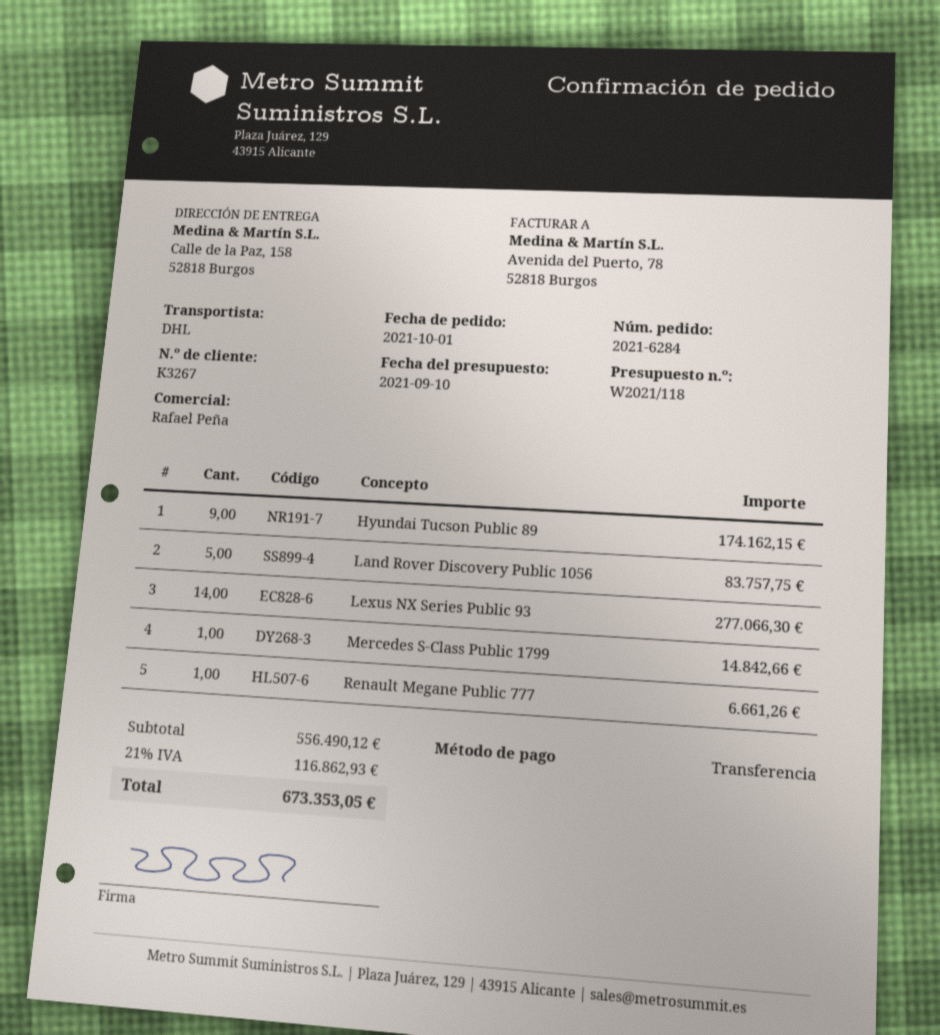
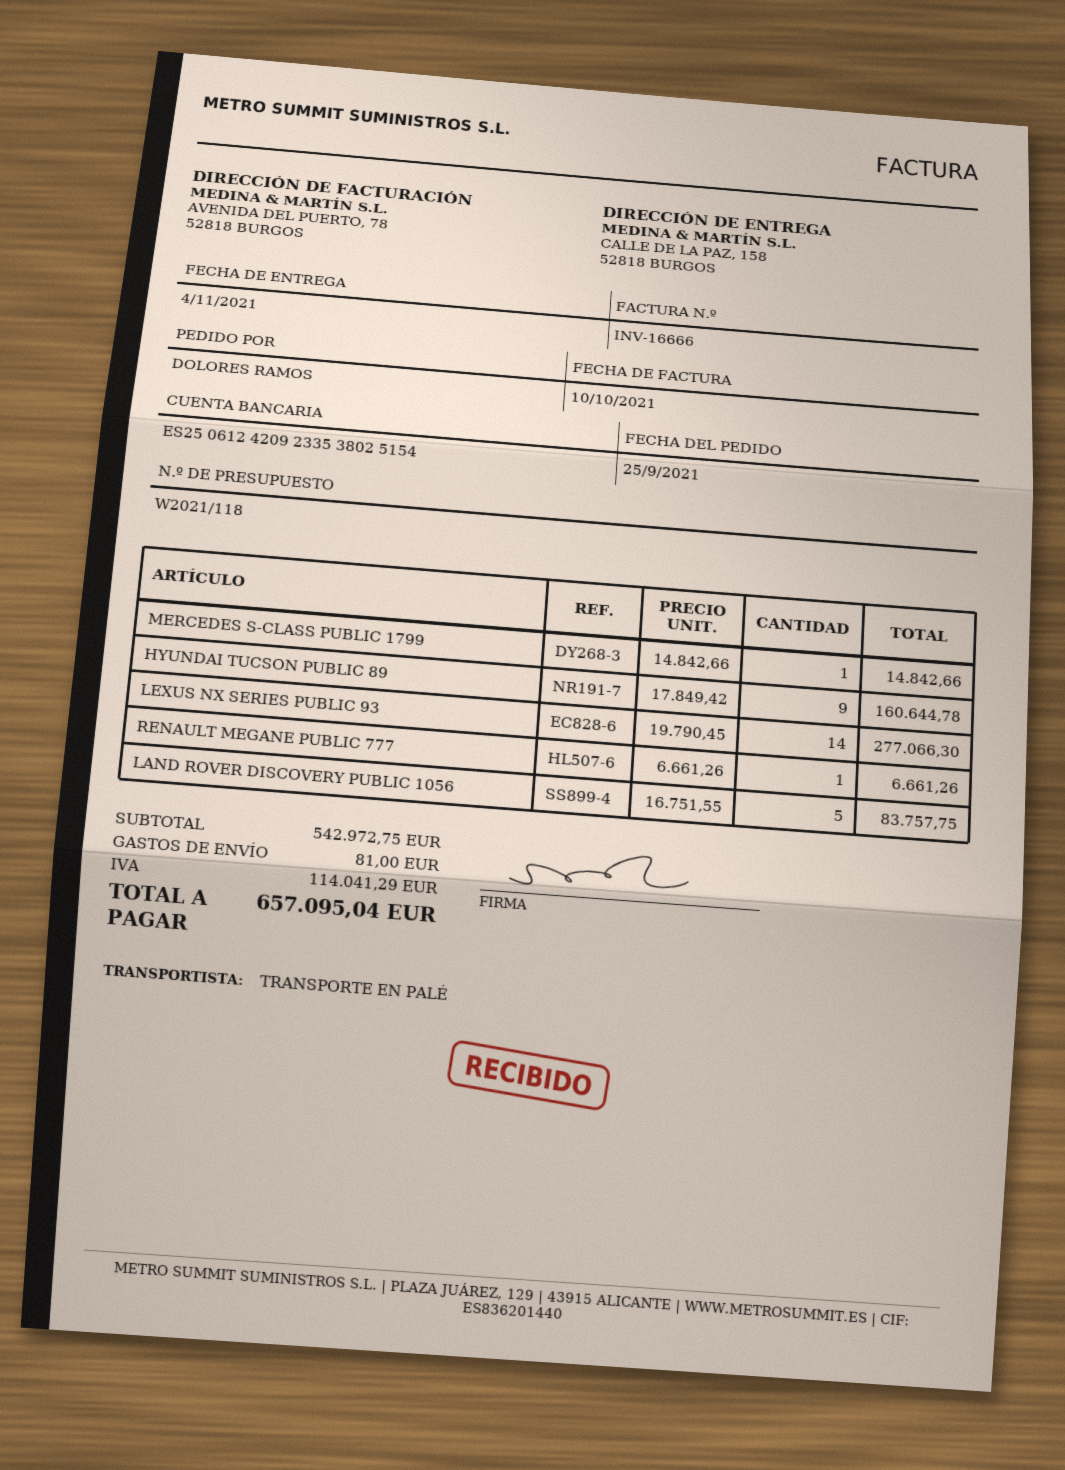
order date: 2021-10-01 -> 2021-09-25
shipping method: DHL -> pallet freight
Hyundai Tucson Public 89: 9 for 174162.15 -> 9 for 160644.78
subtotal: 556490.12 -> 542972.75
shipping: none -> 81.00
tax: 116862.93 -> 114041.29
total: 673353.05 -> 657095.04

